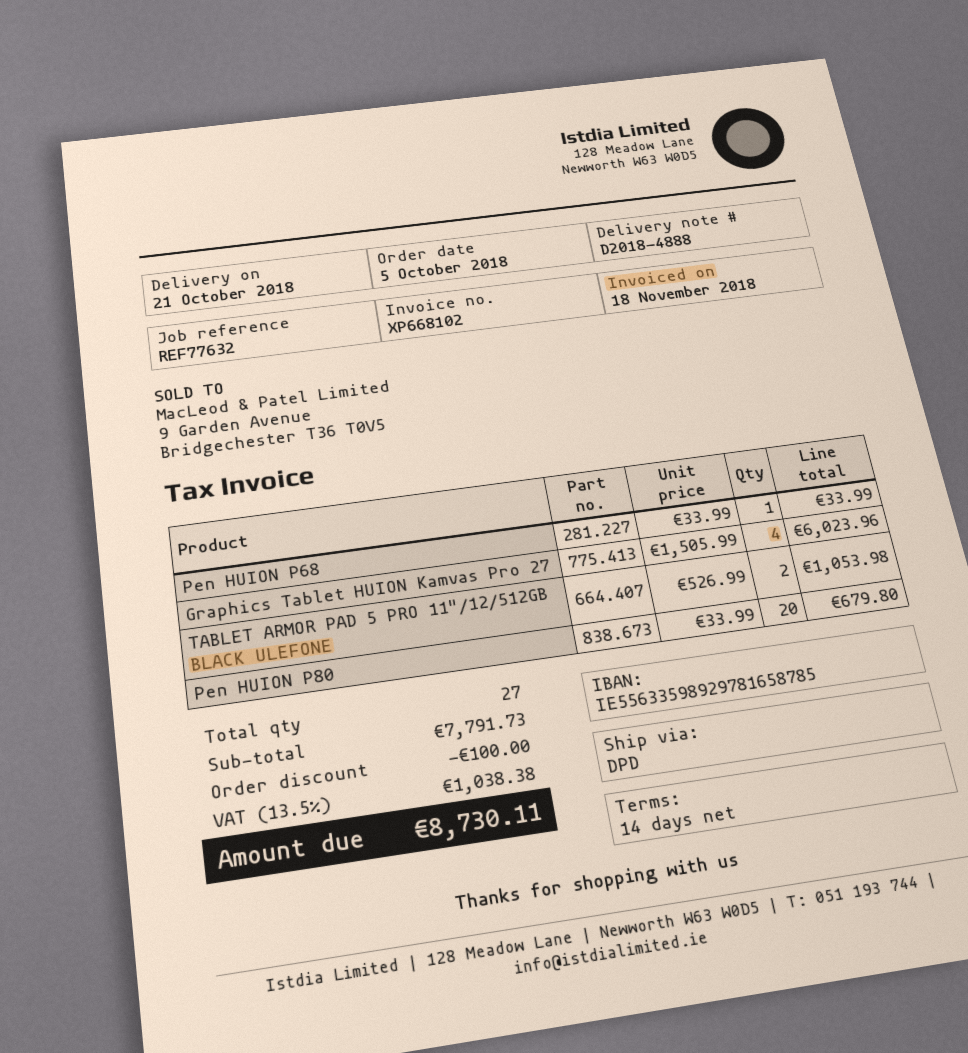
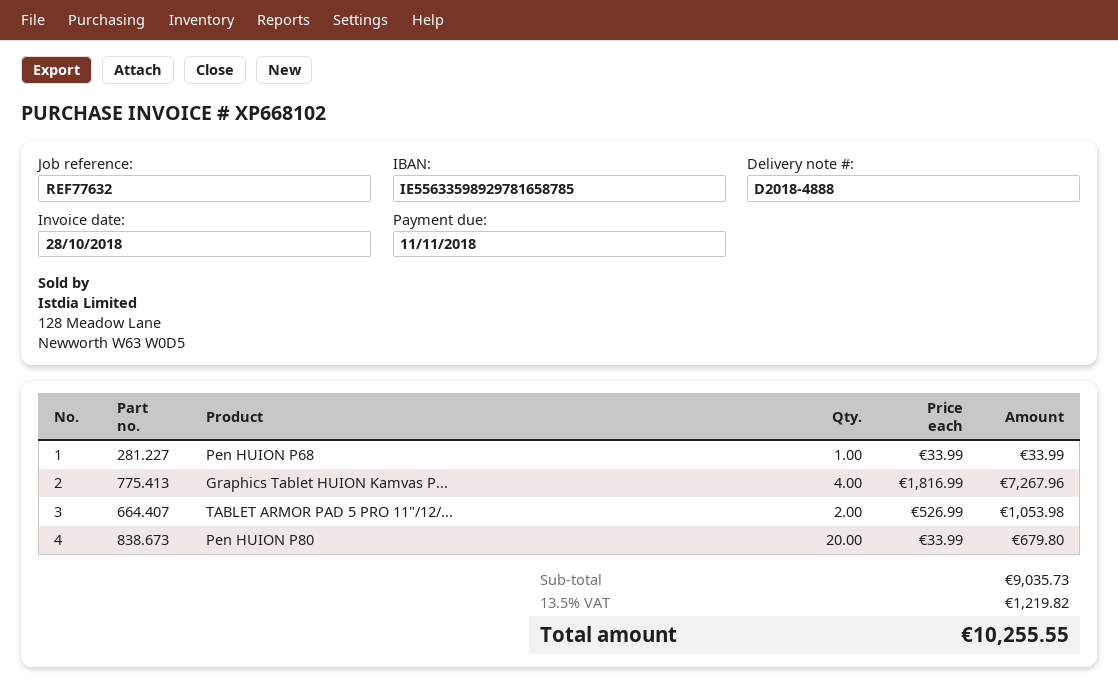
invoice date: 2018-11-18 -> 2018-10-28
Graphics Tablet HUION Kamvas Pro 27: 4 x 1505.99 = 6023.96 -> 4 x 1816.99 = 7267.96
subtotal: 7791.73 -> 9035.73
discount: 100.00 -> none
tax: 13.5% = 1038.38 -> 13.5% = 1219.82
total: 8730.11 -> 10255.55

